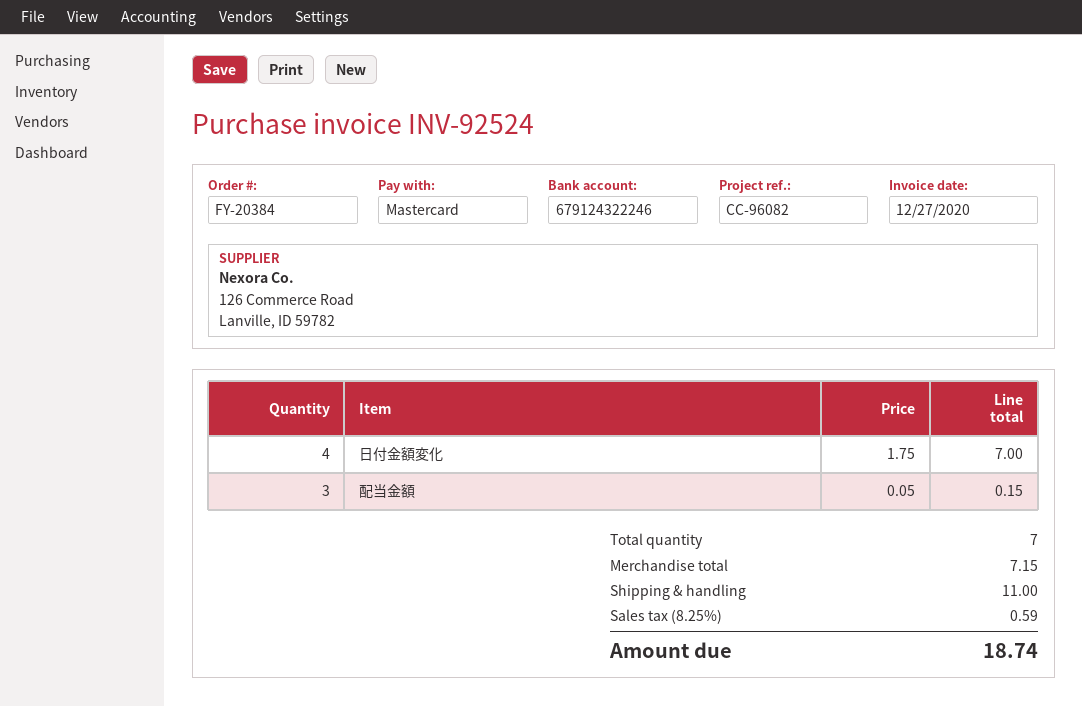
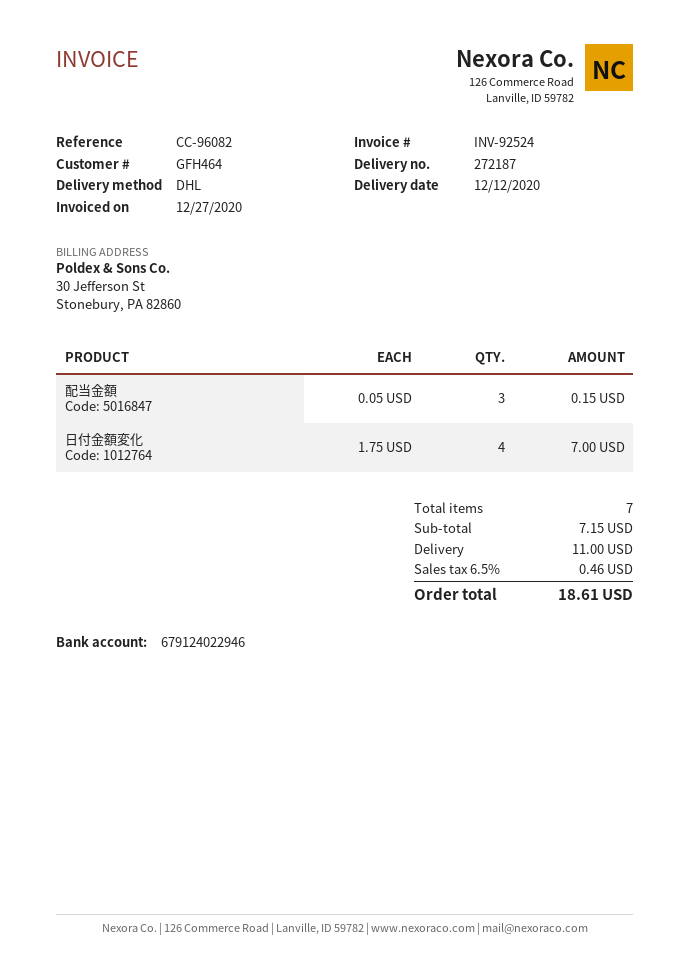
bank account: 679124322246 -> 679124022946
tax: 8.25% = 0.59 -> 6.5% = 0.46
total: 18.74 -> 18.61

